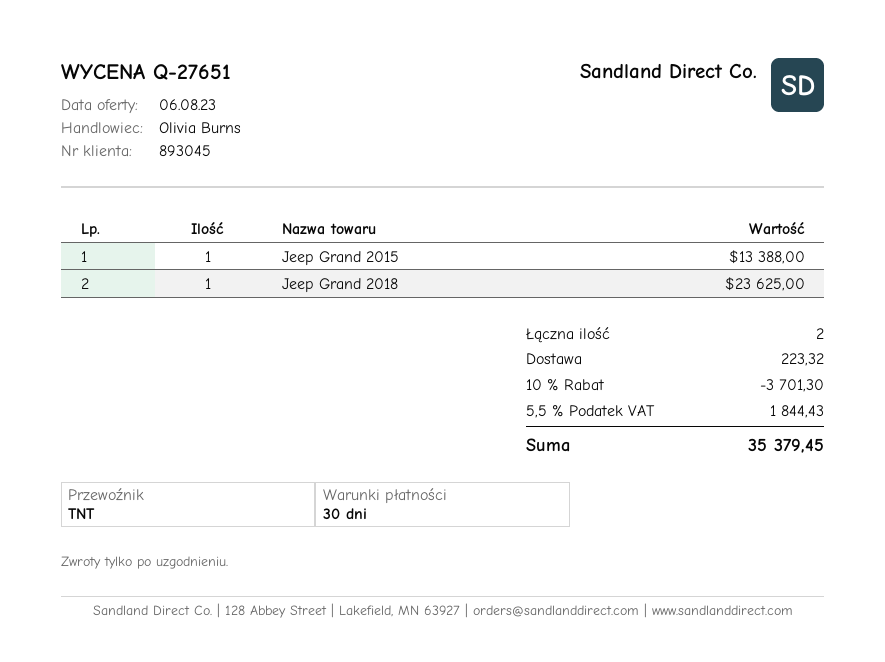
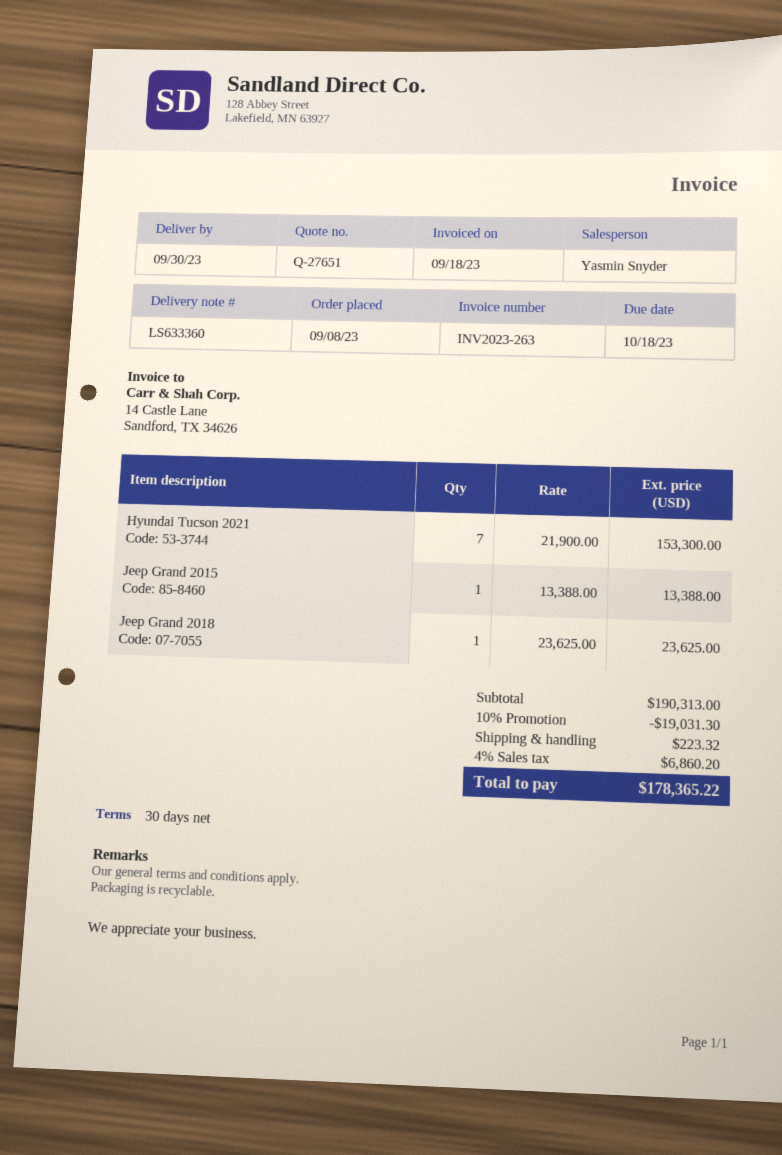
sales rep: Olivia Burns -> Yasmin Snyder
Hyundai Tucson 2021: none -> 7 for 153300.00
discount: 10% = 3701.30 -> 10% = 19031.30
tax: 5.5% = 1844.43 -> 4% = 6860.20
total: 35379.45 -> 178365.22

